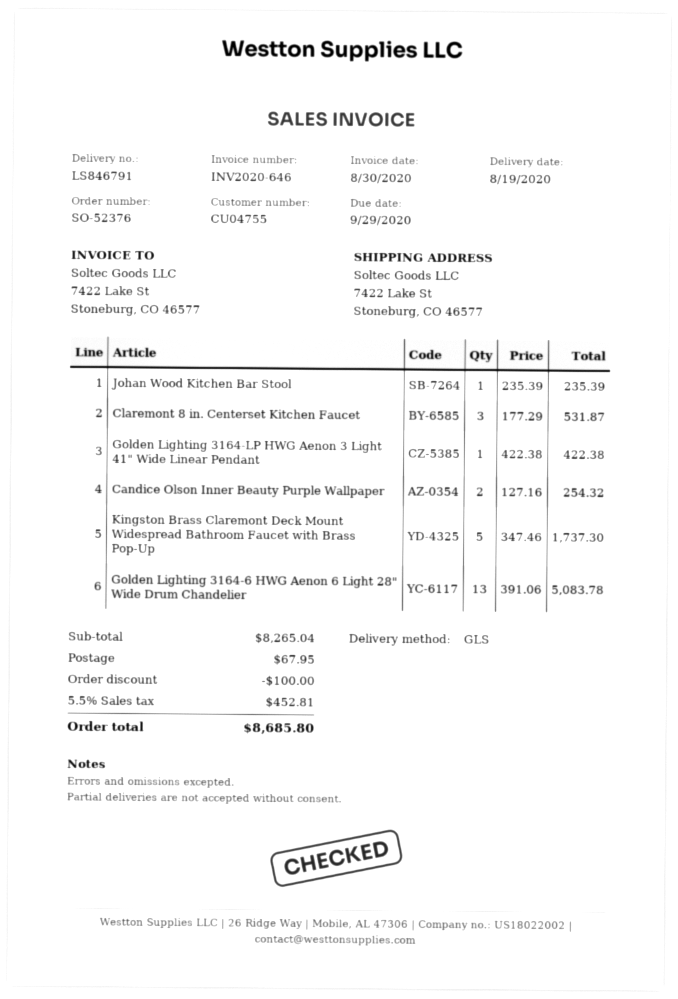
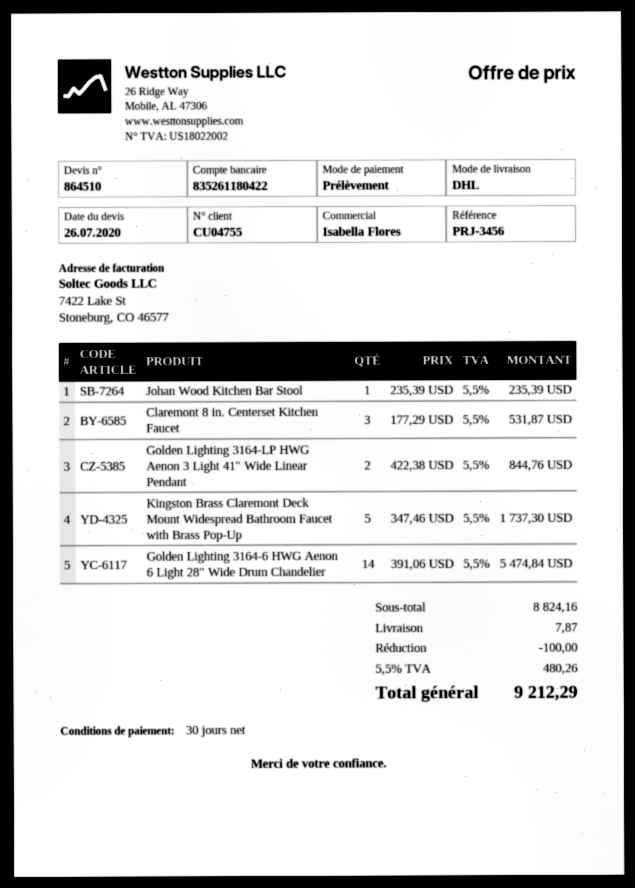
shipping method: GLS -> DHL
Golden Lighting 3164-LP HWG Aenon 3 Light 41" Wide Linear Pendant: 1 x 422.38 = 422.38 -> 2 x 422.38 = 844.76
Candice Olson Inner Beauty Purple Wallpaper: 2 x 127.16 = 254.32 -> none
Golden Lighting 3164-6 HWG Aenon 6 Light 28" Wide Drum Chandelier: 13 x 391.06 = 5083.78 -> 14 x 391.06 = 5474.84
subtotal: 8265.04 -> 8824.16
shipping: 67.95 -> 7.87
tax: 5.5% = 452.81 -> 5.5% = 480.26
total: 8685.80 -> 9212.29

